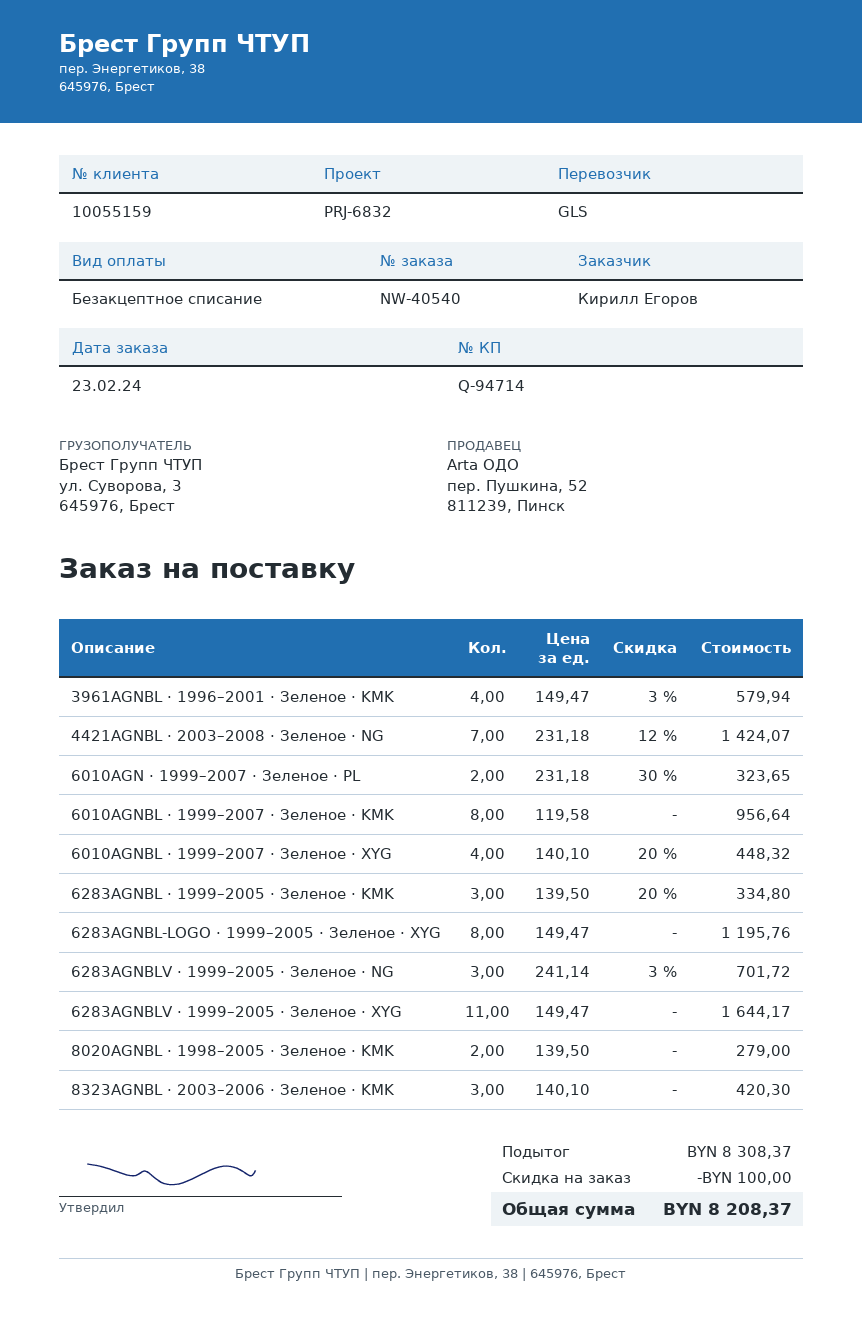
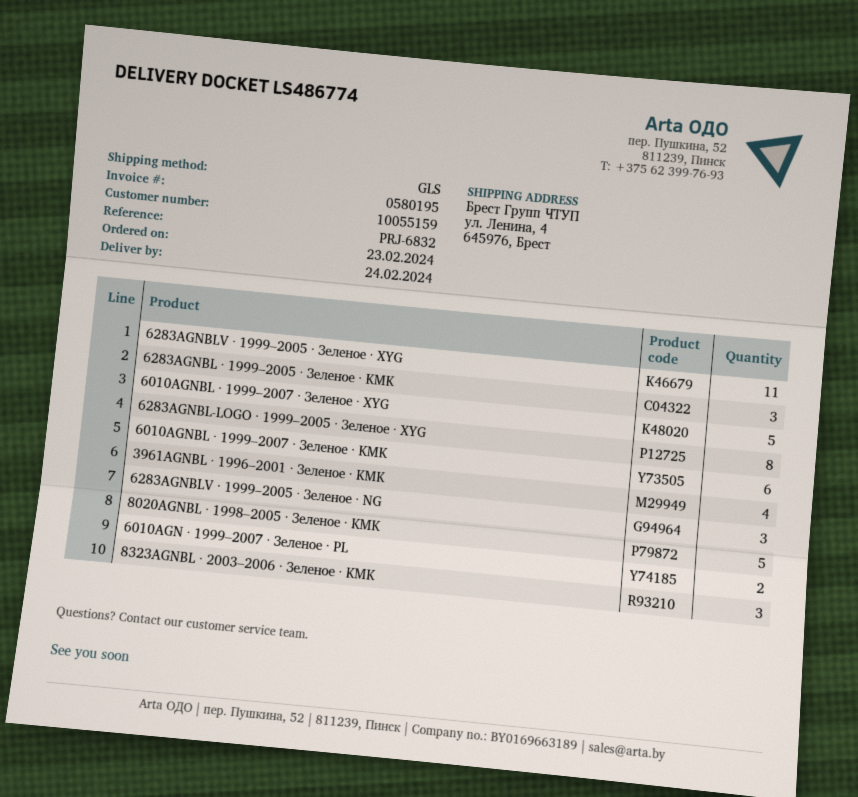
ship to: ул. Суворова, 3, 645976, Брест -> ул. Ленина, 4, 645976, Брест
4421AGNBL · 2003–2008 · Зеленое · NG: 7 -> none
6010AGNBL · 1999–2007 · Зеленое · KMK: 8 -> 6
6010AGNBL · 1999–2007 · Зеленое · XYG: 4 -> 5
8020AGNBL · 1998–2005 · Зеленое · KMK: 2 -> 5

